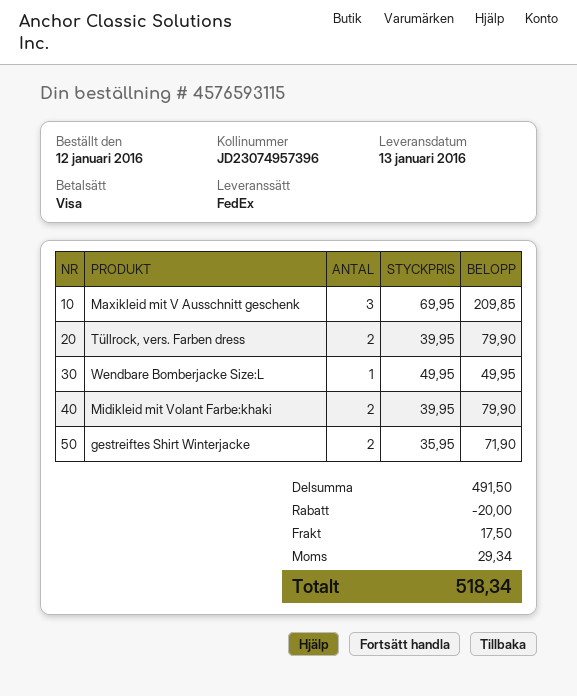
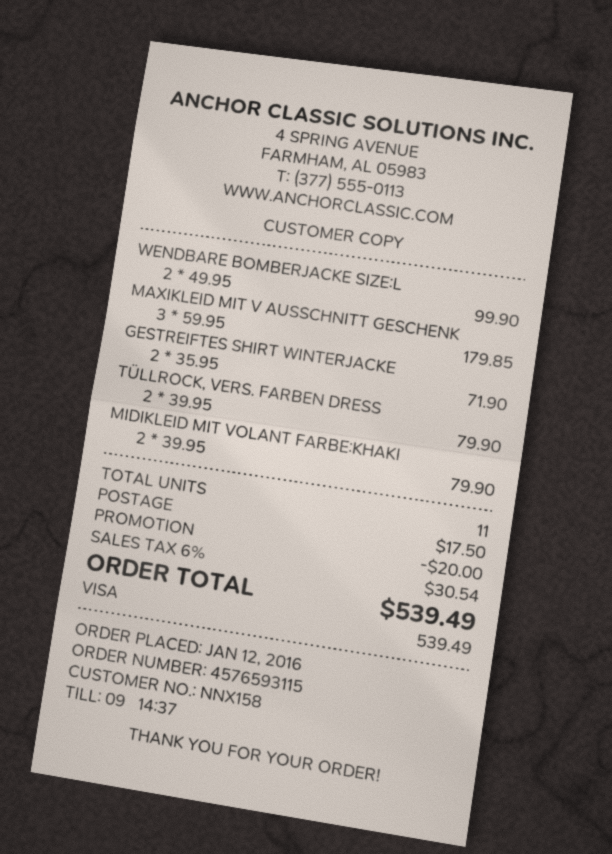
Maxikleid mit V Ausschnitt geschenk: 3 x 69.95 = 209.85 -> 3 x 59.95 = 179.85
Wendbare Bomberjacke Size:L: 1 x 49.95 = 49.95 -> 2 x 49.95 = 99.90
tax: 29.34 -> 30.54
total: 518.34 -> 539.49

